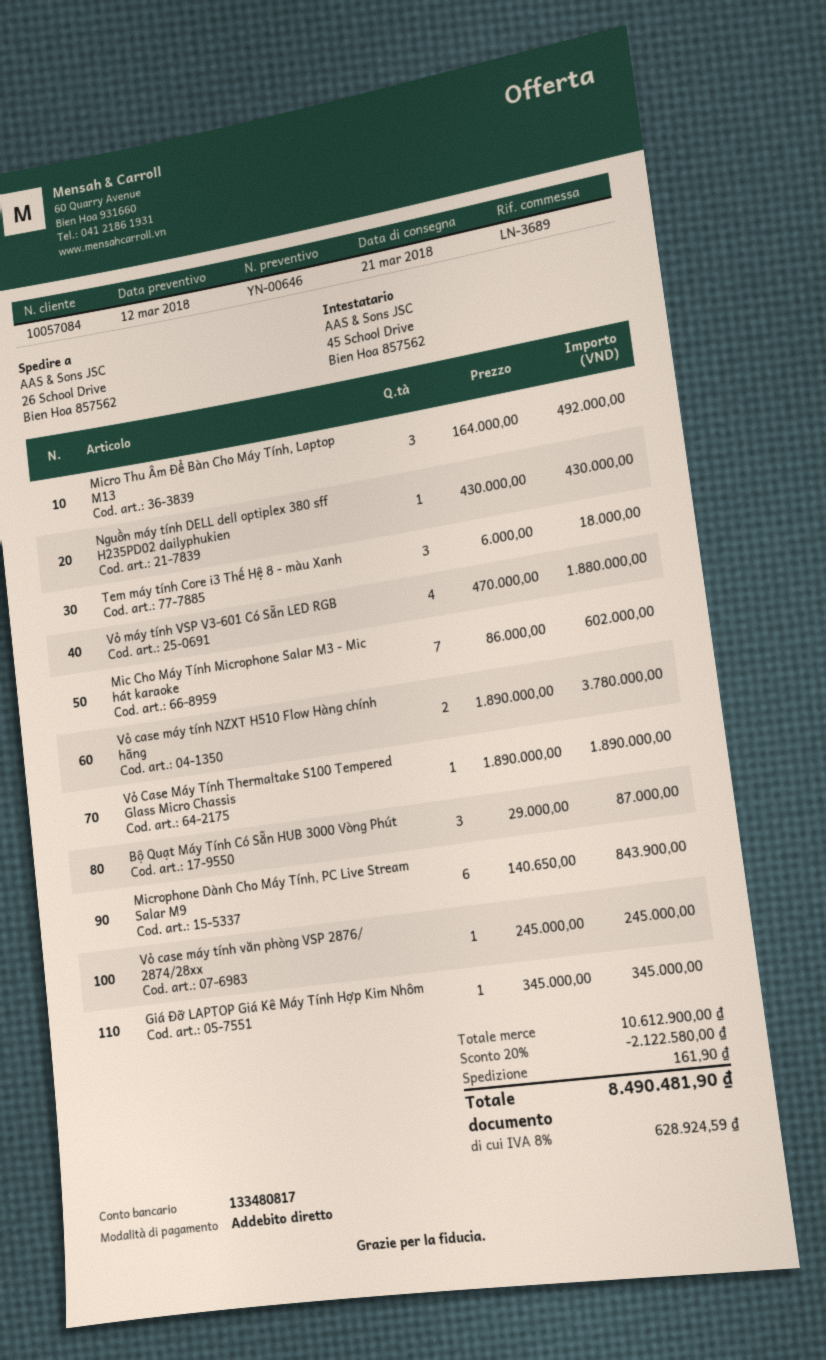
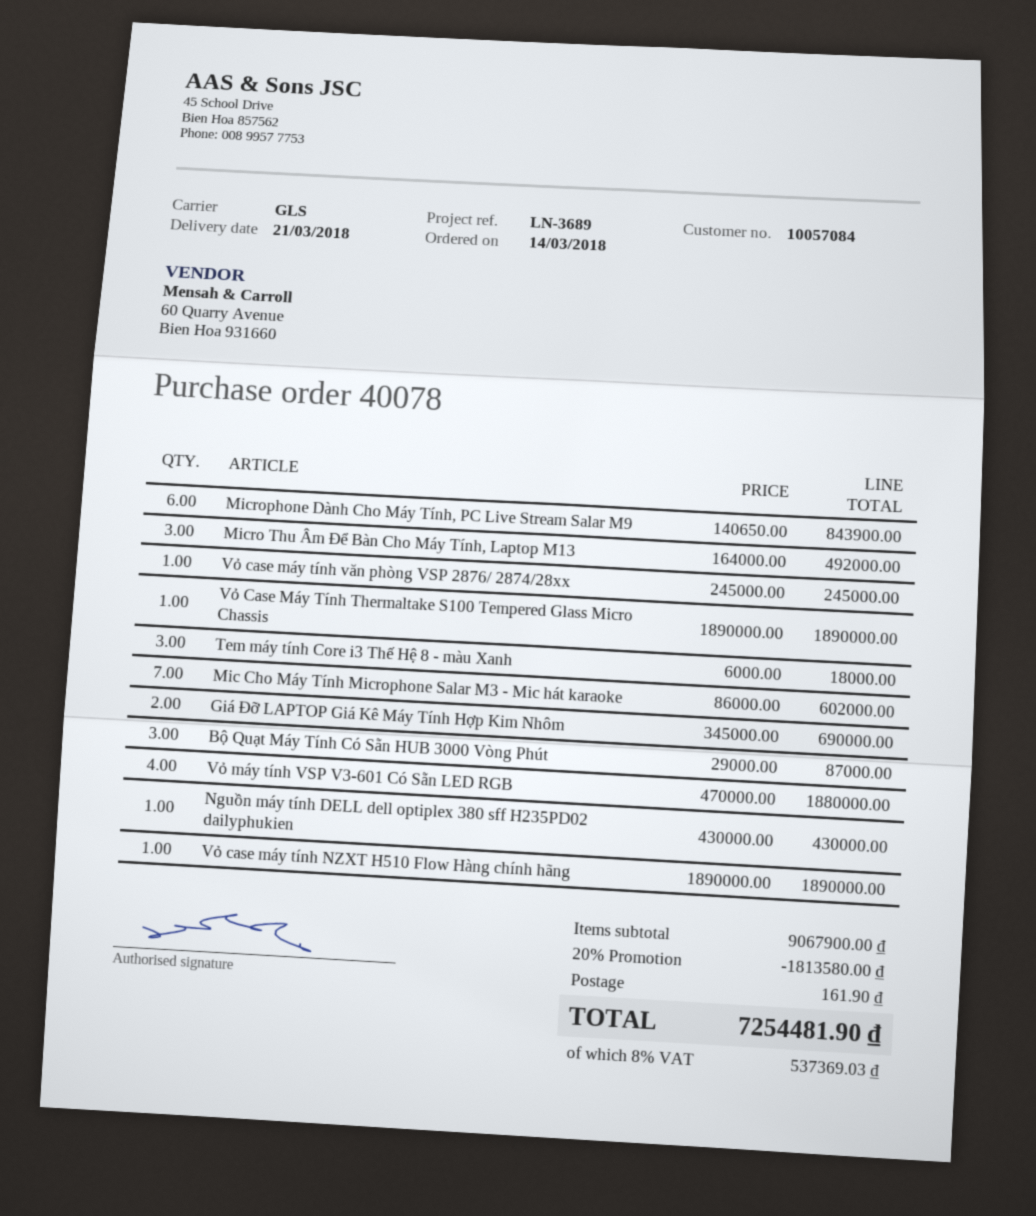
Vỏ case máy tính NZXT H510 Flow Hàng chính hãng: 2 x 1890000.00 = 3780000.00 -> 1 x 1890000.00 = 1890000.00
Giá Đỡ LAPTOP Giá Kê Máy Tính Hợp Kim Nhôm: 1 x 345000.00 = 345000.00 -> 2 x 345000.00 = 690000.00
subtotal: 10612900.00 -> 9067900.00
discount: 20% = 2122580.00 -> 20% = 1813580.00
tax: 8% = 628924.59 -> 8% = 537369.03
total: 8490481.90 -> 7254481.90

